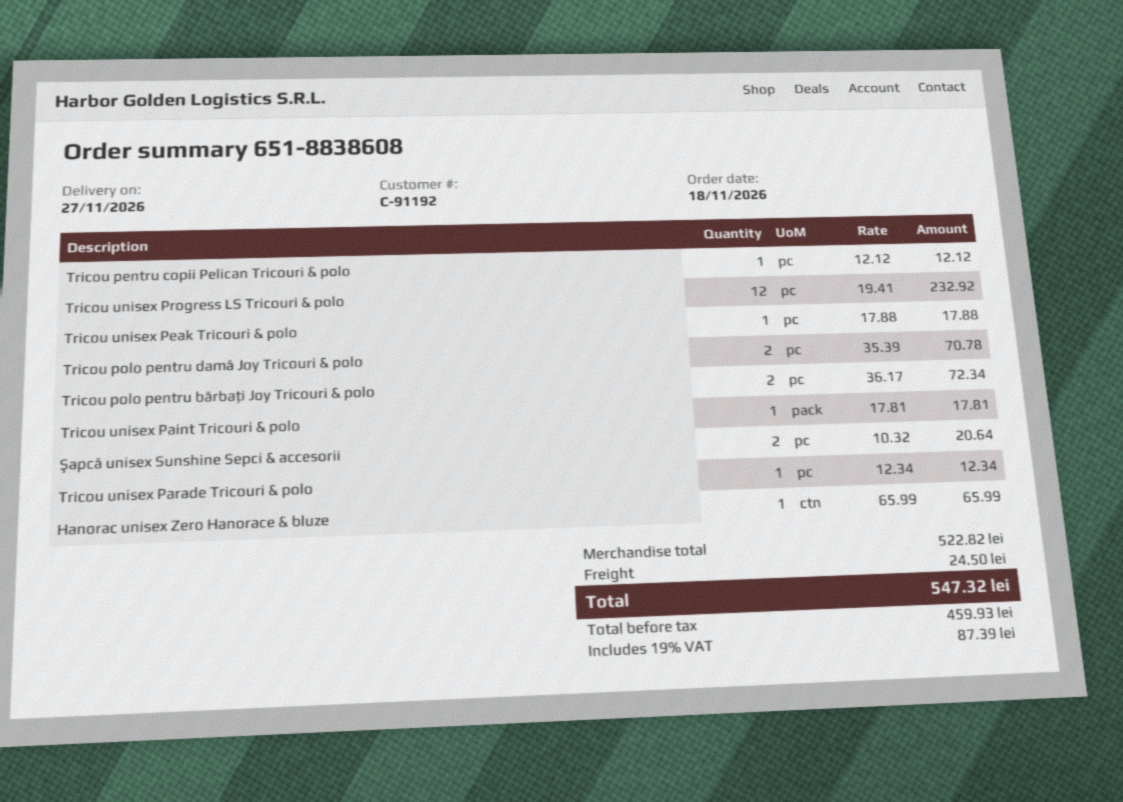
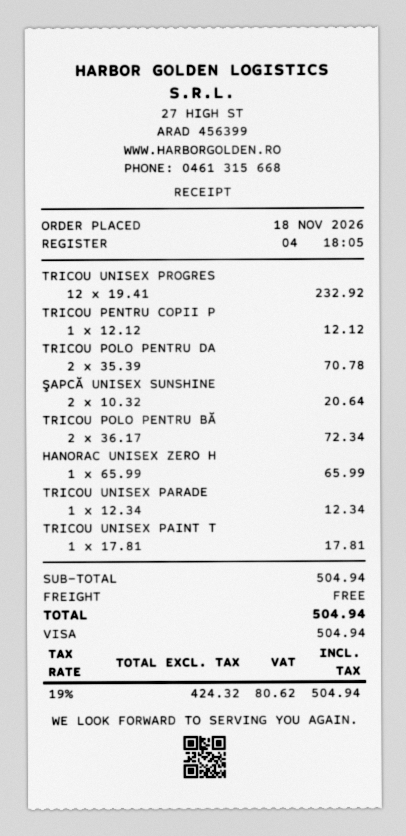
Tricou unisex Peak Tricouri & polo: 1 x 17.88 = 17.88 -> none
subtotal: 522.82 -> 504.94
shipping: 24.50 -> 0.00
net: 459.93 -> 424.32
tax: 19% = 87.39 -> 19% = 80.62
total: 547.32 -> 504.94

